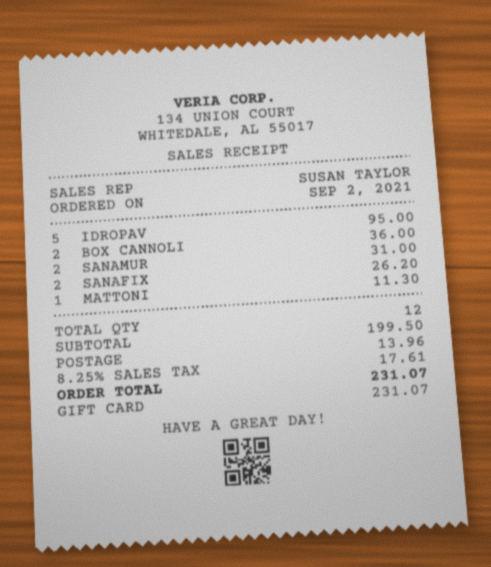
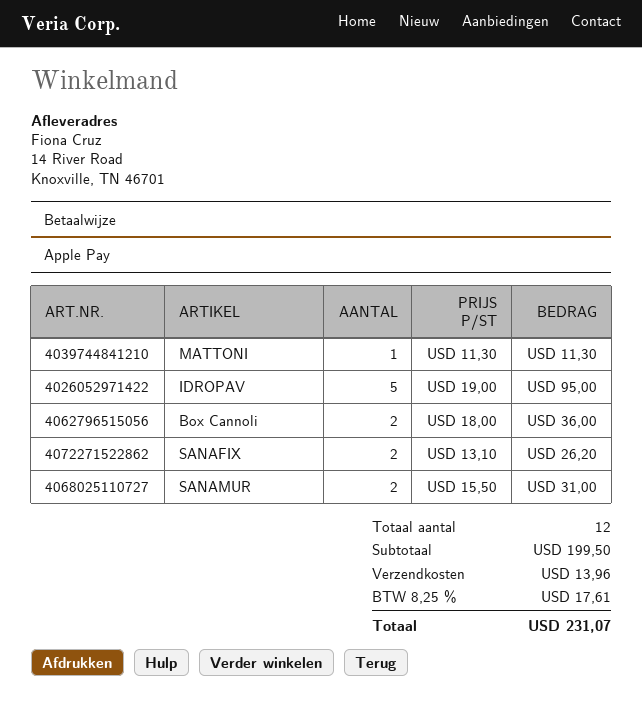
payment method: gift card -> Apple Pay

